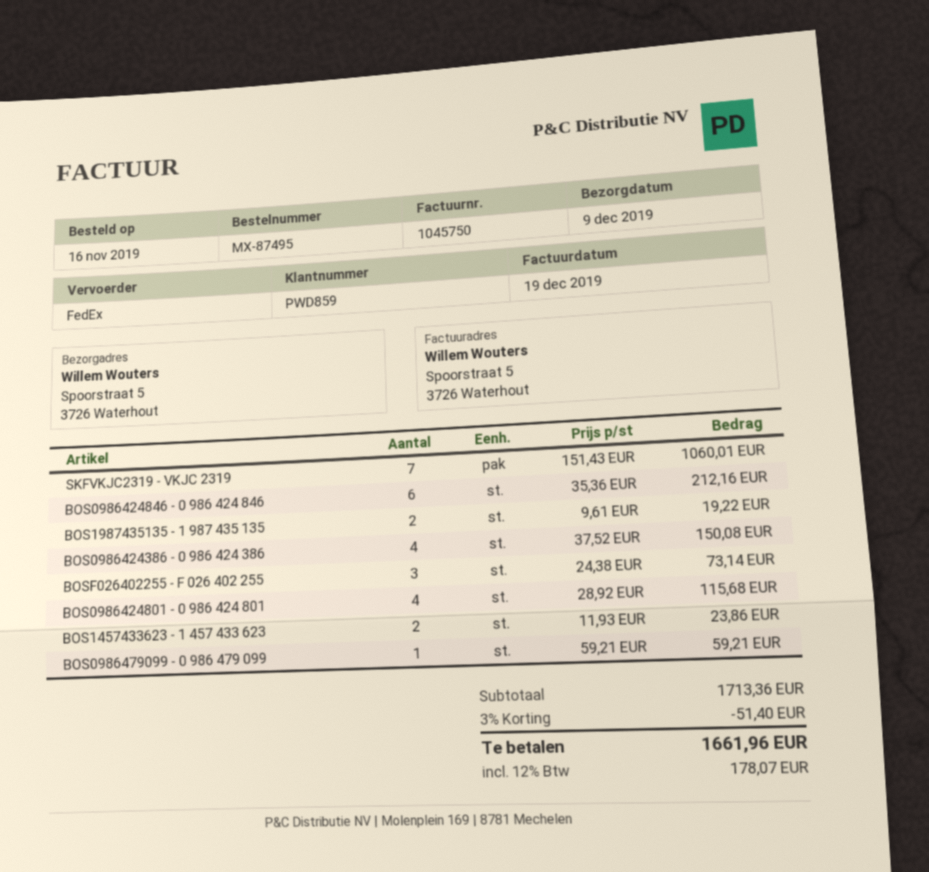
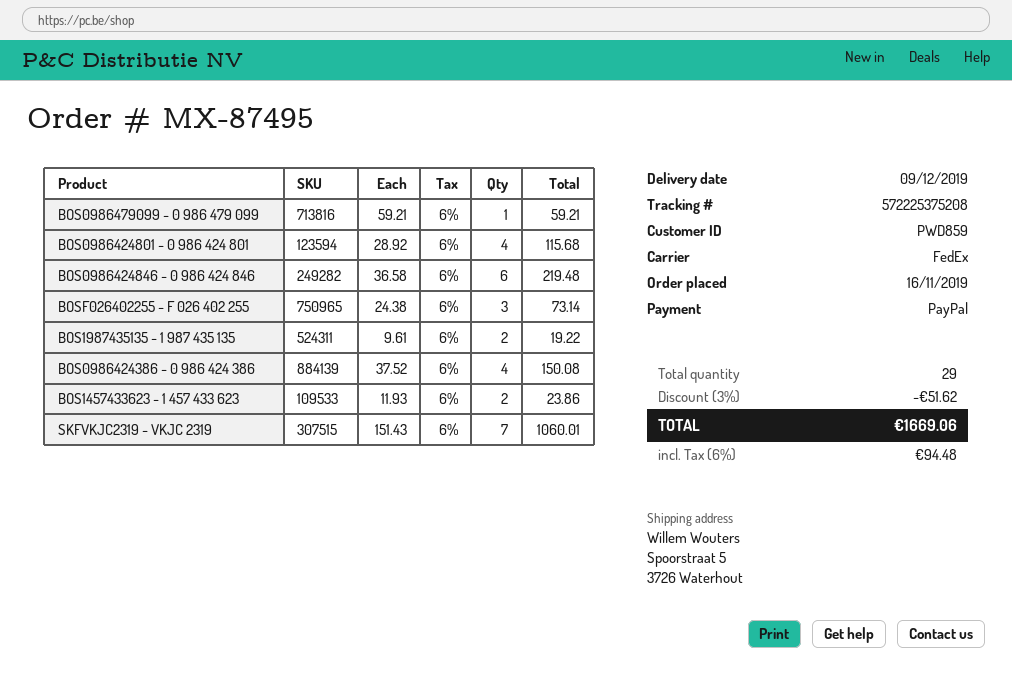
BOS0986424846 - 0 986 424 846: 6 x 35.36 = 212.16 -> 6 x 36.58 = 219.48
discount: 3% = 51.40 -> 3% = 51.62
tax: 12% = 178.07 -> 6% = 94.48
total: 1661.96 -> 1669.06

